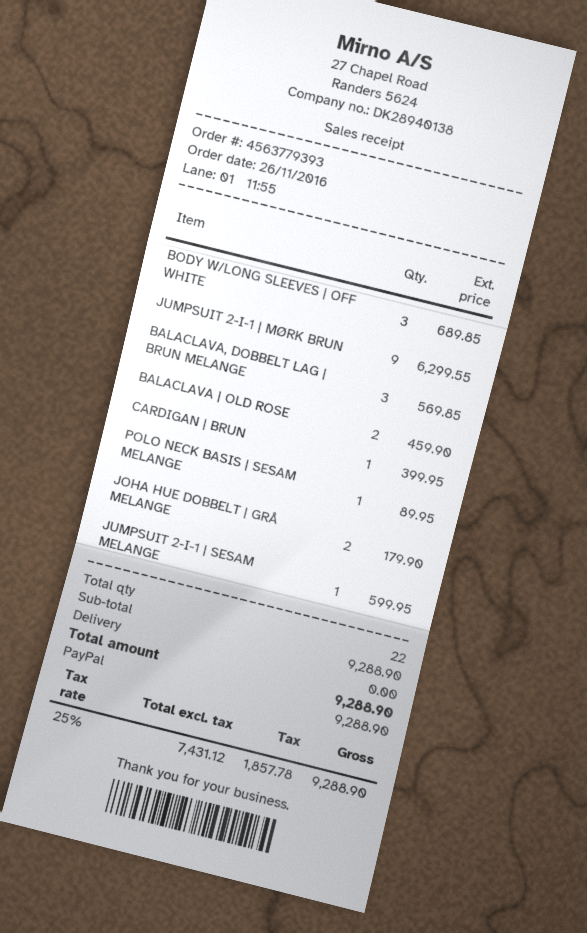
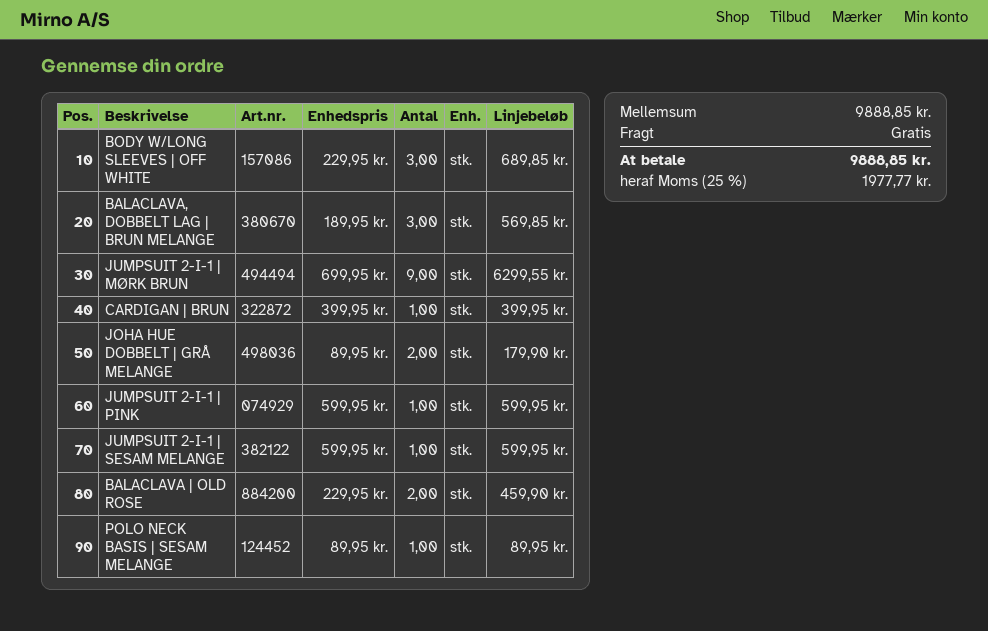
JUMPSUIT 2-I-1 | PINK: none -> 1 for 599.95
subtotal: 9288.90 -> 9888.85
tax: 25% = 1857.78 -> 25% = 1977.77
total: 9288.90 -> 9888.85

